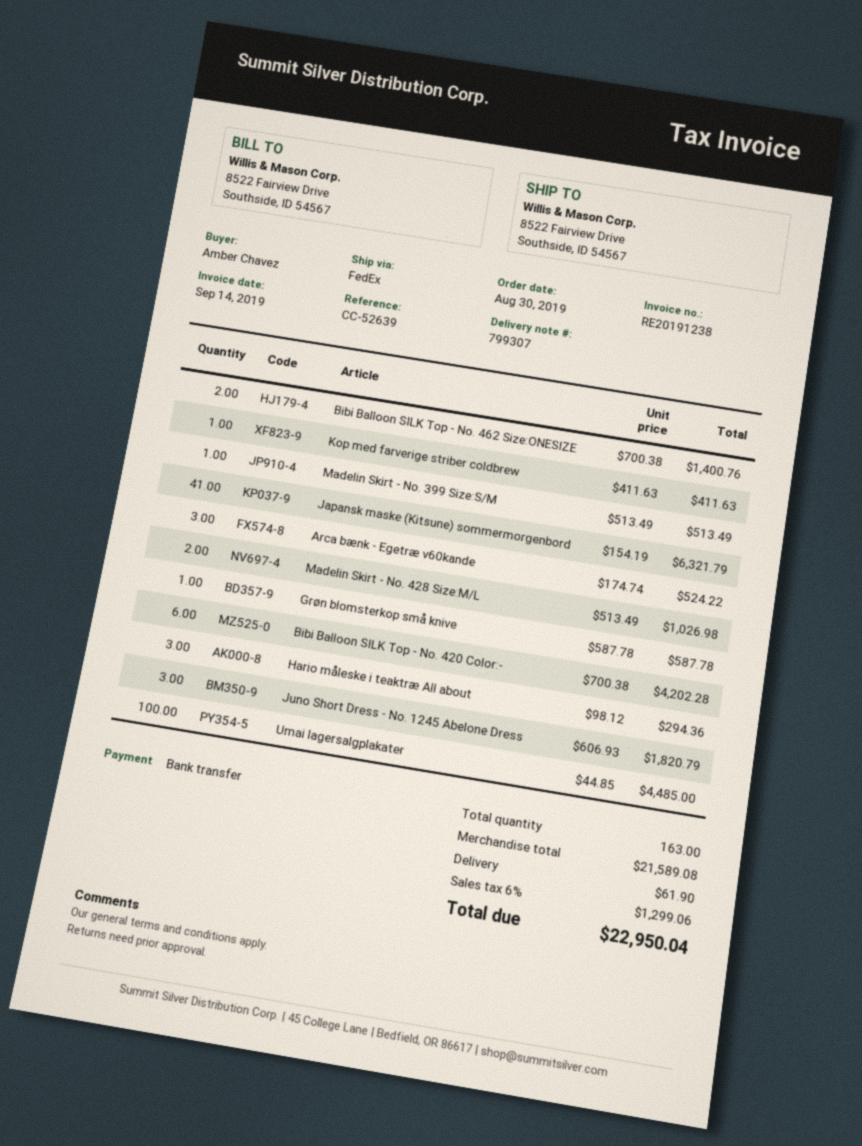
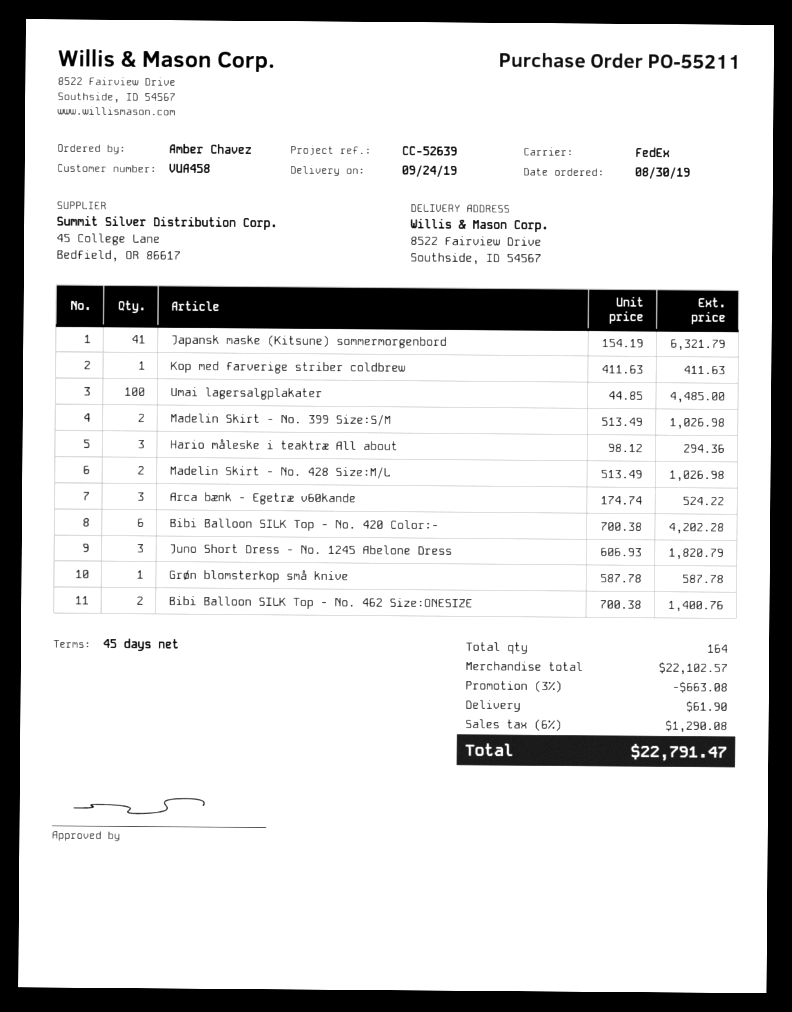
Madelin Skirt - No. 399 Size:S/M: 1 x 513.49 = 513.49 -> 2 x 513.49 = 1026.98
total quantity: 163 -> 164
subtotal: 21589.08 -> 22102.57
discount: none -> 3% = 663.08
tax: 6% = 1299.06 -> 6% = 1290.08
total: 22950.04 -> 22791.47

